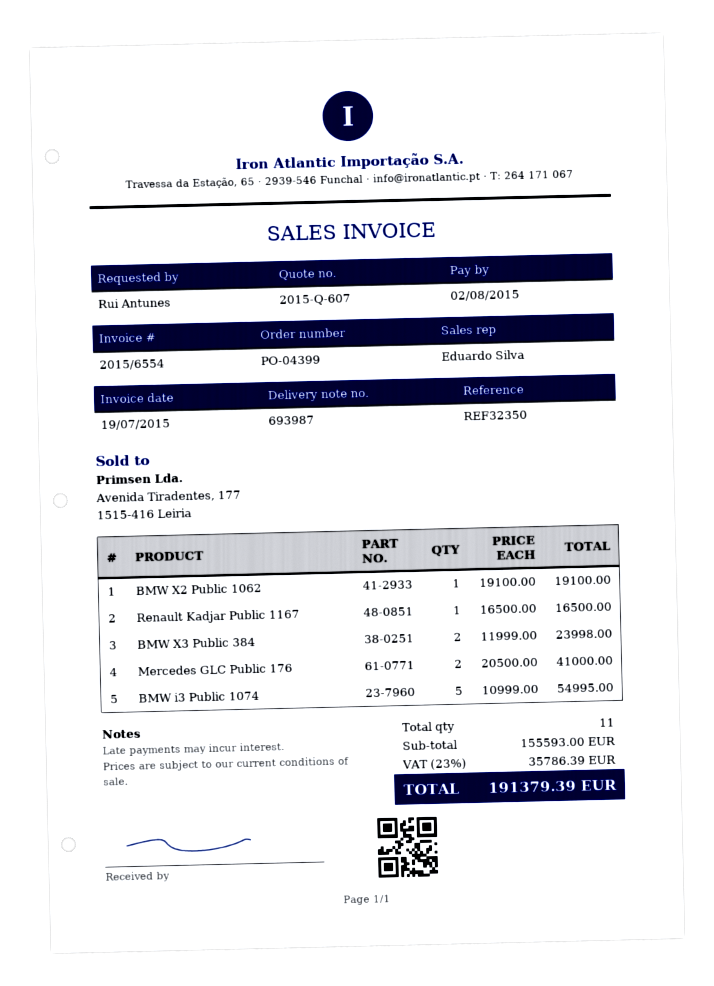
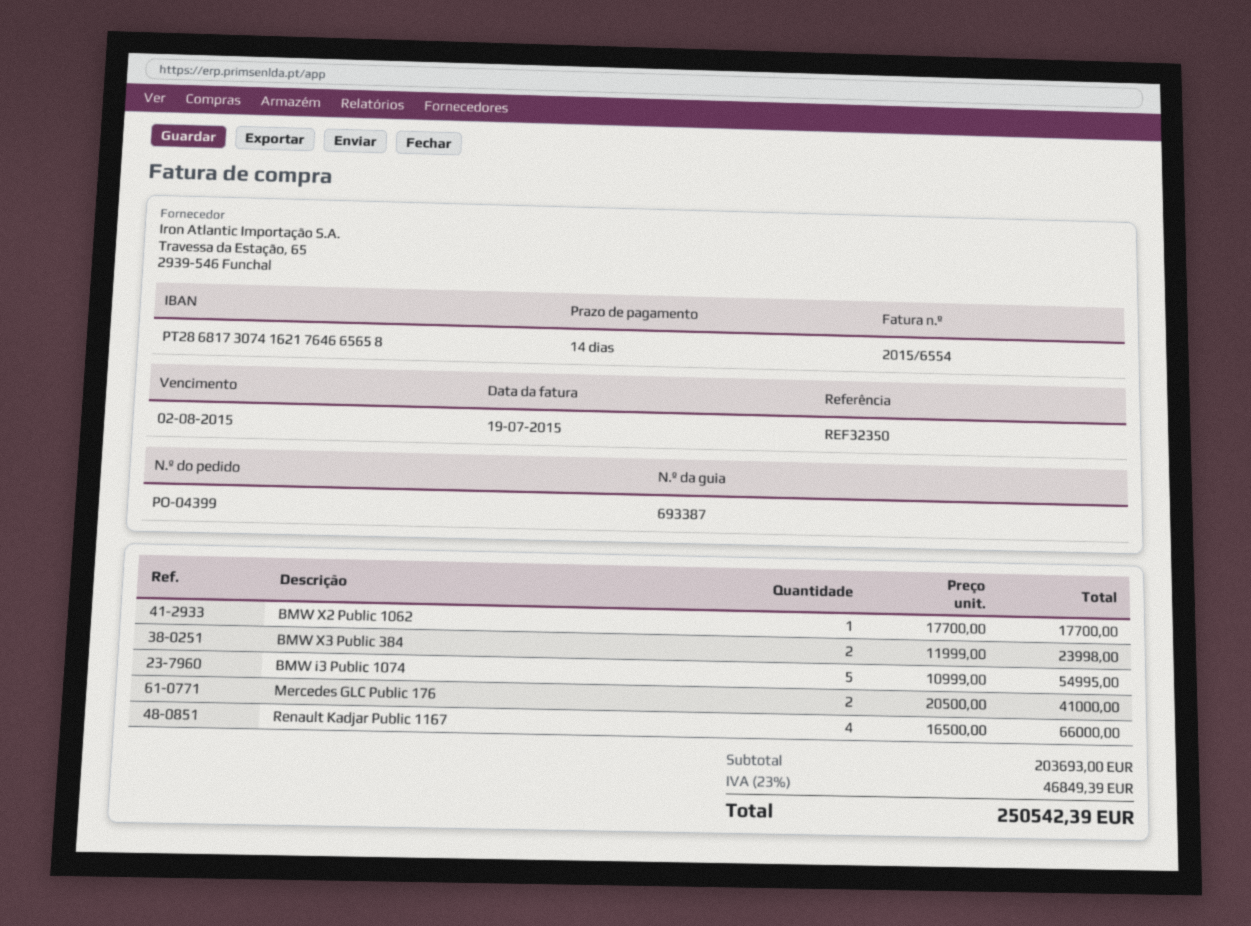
delivery note number: 693987 -> 693387
BMW X2 Public 1062: 1 x 19100.00 = 19100.00 -> 1 x 17700.00 = 17700.00
Renault Kadjar Public 1167: 1 x 16500.00 = 16500.00 -> 4 x 16500.00 = 66000.00
subtotal: 155593.00 -> 203693.00
tax: 23% = 35786.39 -> 23% = 46849.39
total: 191379.39 -> 250542.39

